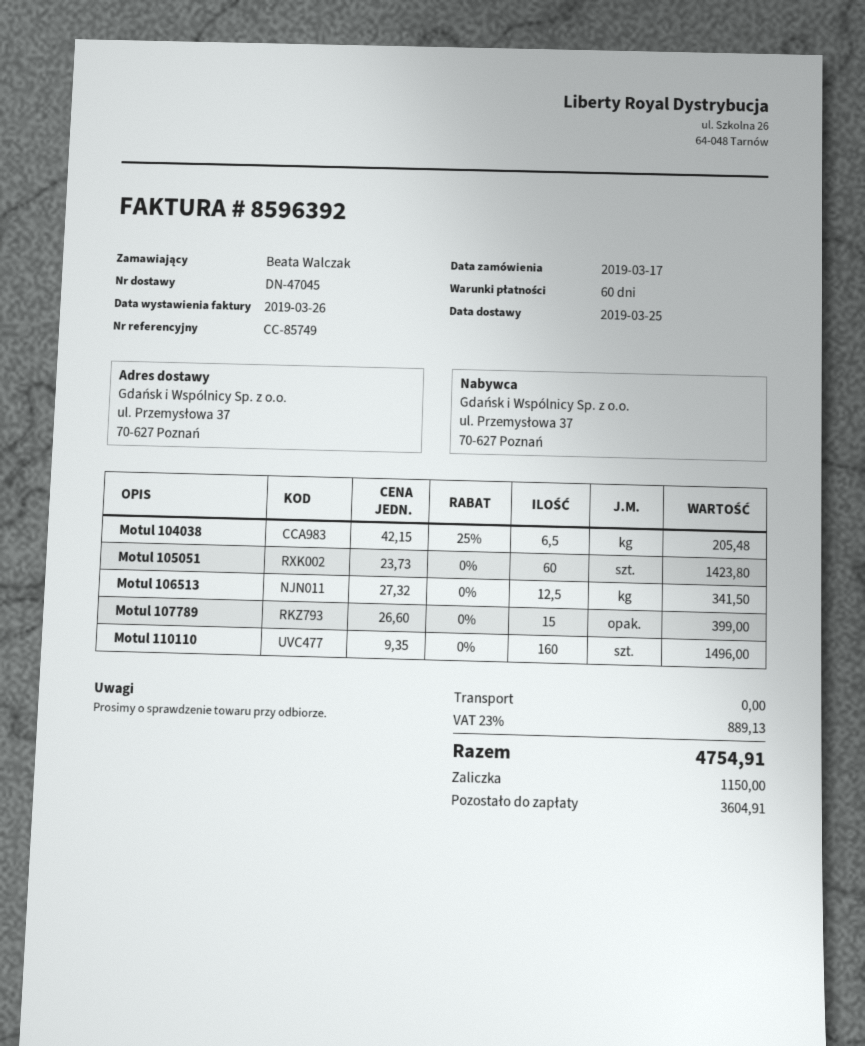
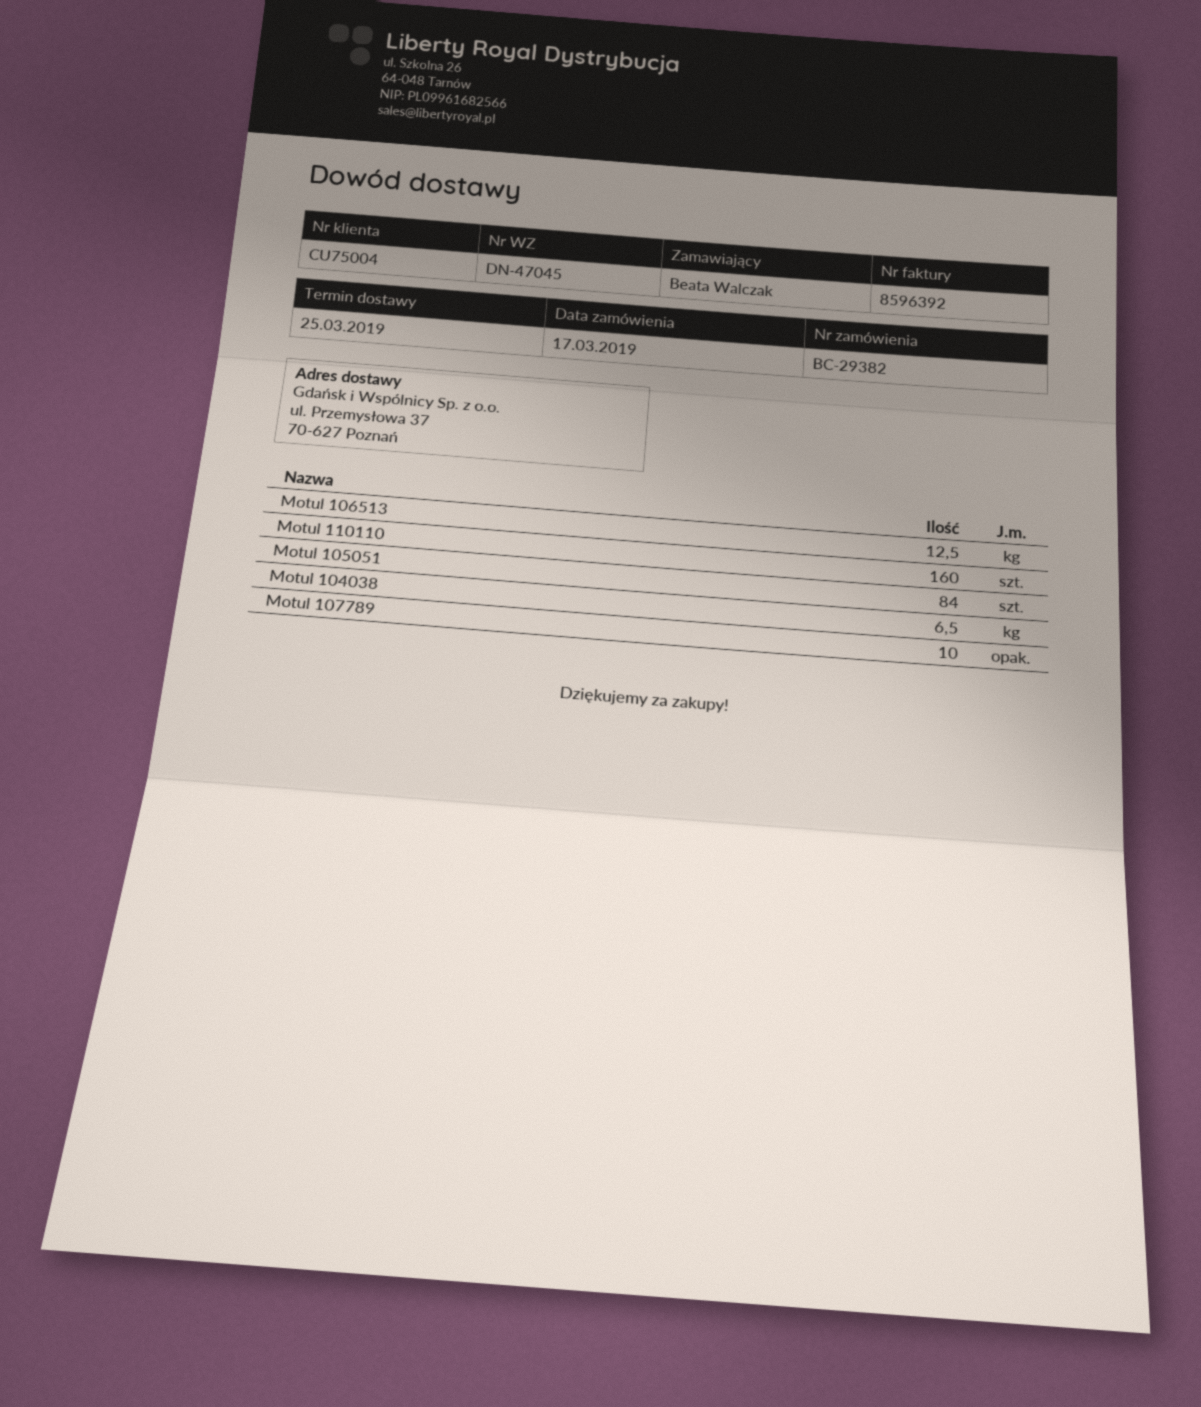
Motul 105051: 60 -> 84
Motul 107789: 15 -> 10

